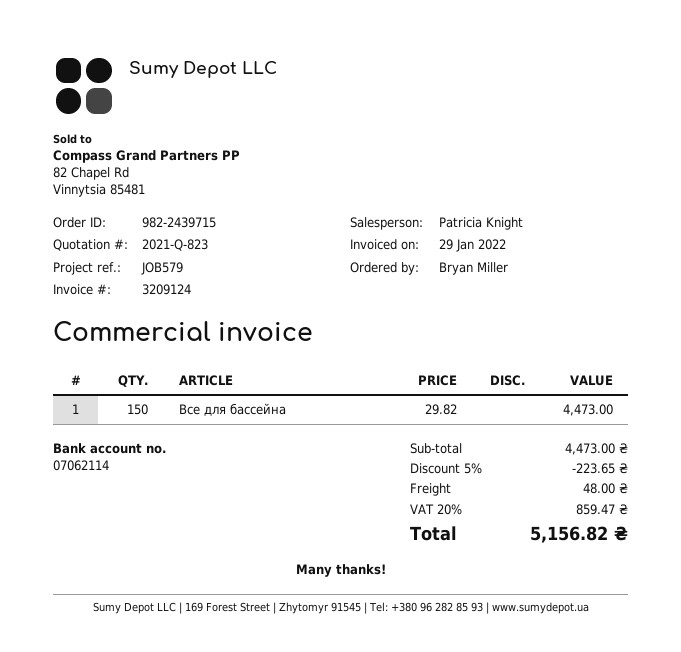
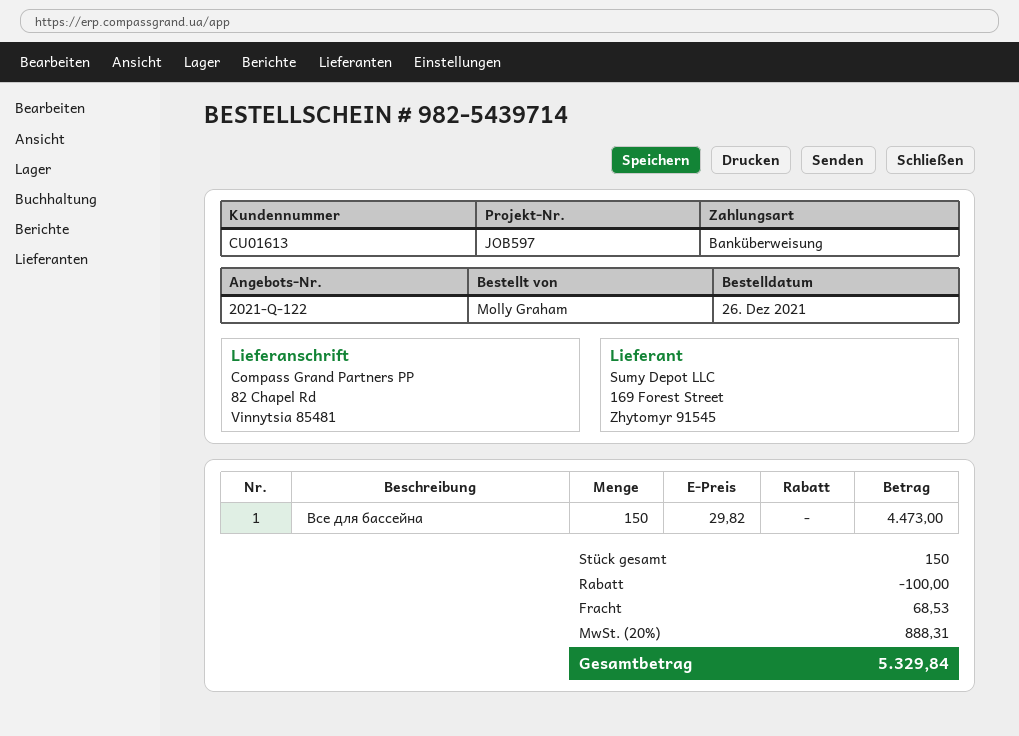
quote number: 2021-Q-823 -> 2021-Q-122
order number: 982-2439715 -> 982-5439714
reference: JOB579 -> JOB597
ordered by: Bryan Miller -> Molly Graham
discount: 223.65 -> 100.00
shipping: 48.00 -> 68.53
tax: 20% = 859.47 -> 20% = 888.31
total: 5156.82 -> 5329.84

